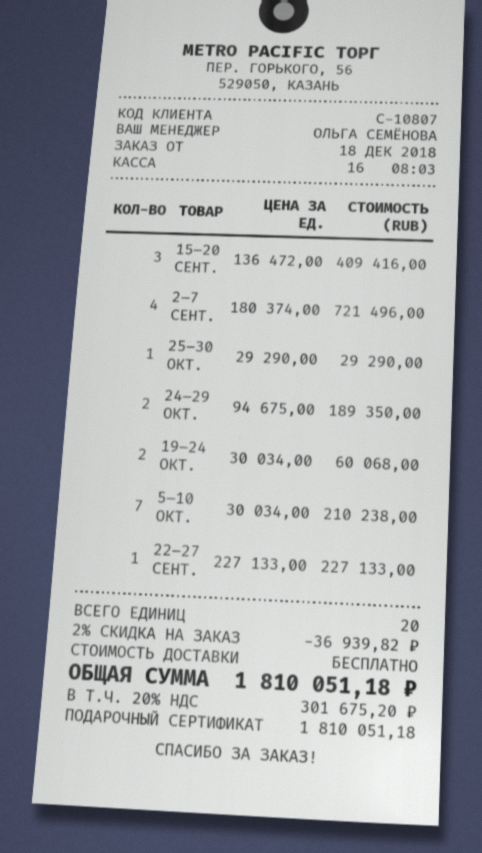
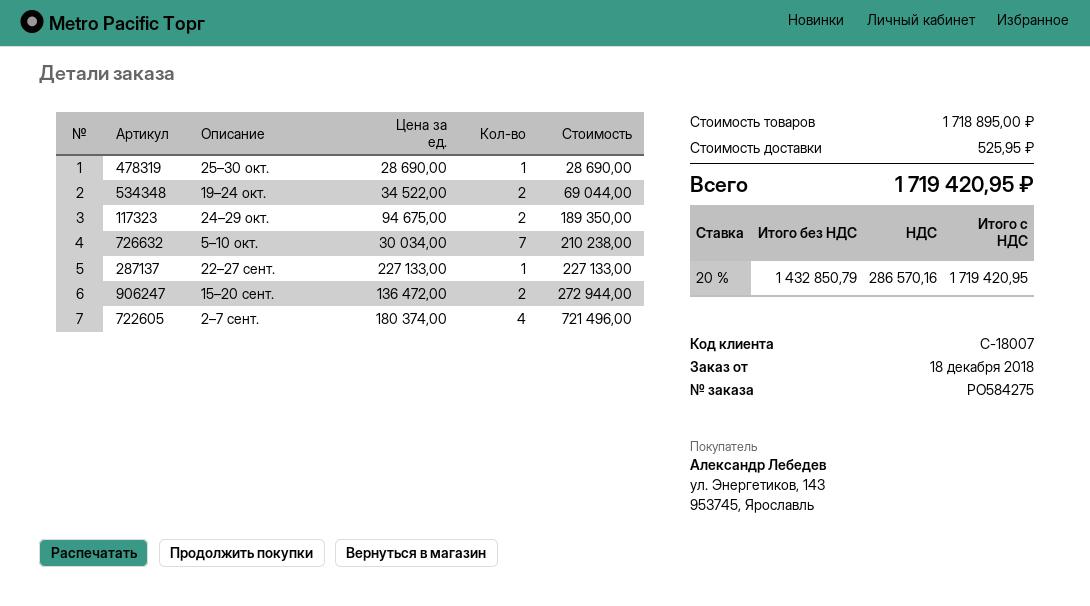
customer number: C-10807 -> C-18007
15–20 СЕНТ.: 3 x 136472.00 = 409416.00 -> 2 x 136472.00 = 272944.00
25–30 ОКТ.: 1 x 29290.00 = 29290.00 -> 1 x 28690.00 = 28690.00
19–24 ОКТ.: 2 x 30034.00 = 60068.00 -> 2 x 34522.00 = 69044.00
discount: 2% = 36939.82 -> none
shipping: 0.00 -> 525.95
tax: 20% = 301675.20 -> 20% = 286570.16
total: 1810051.18 -> 1719420.95

